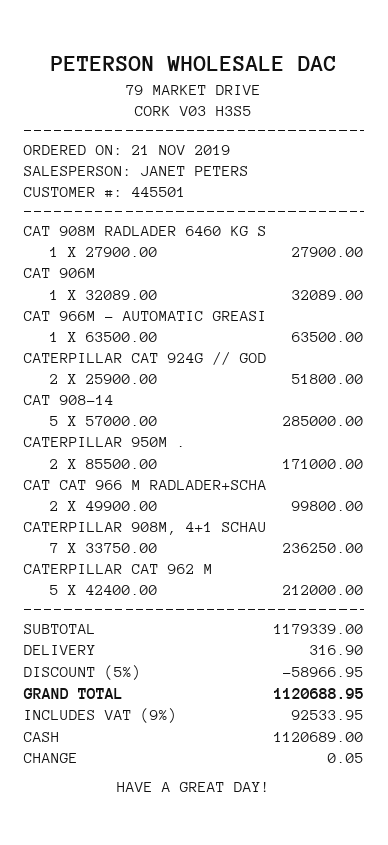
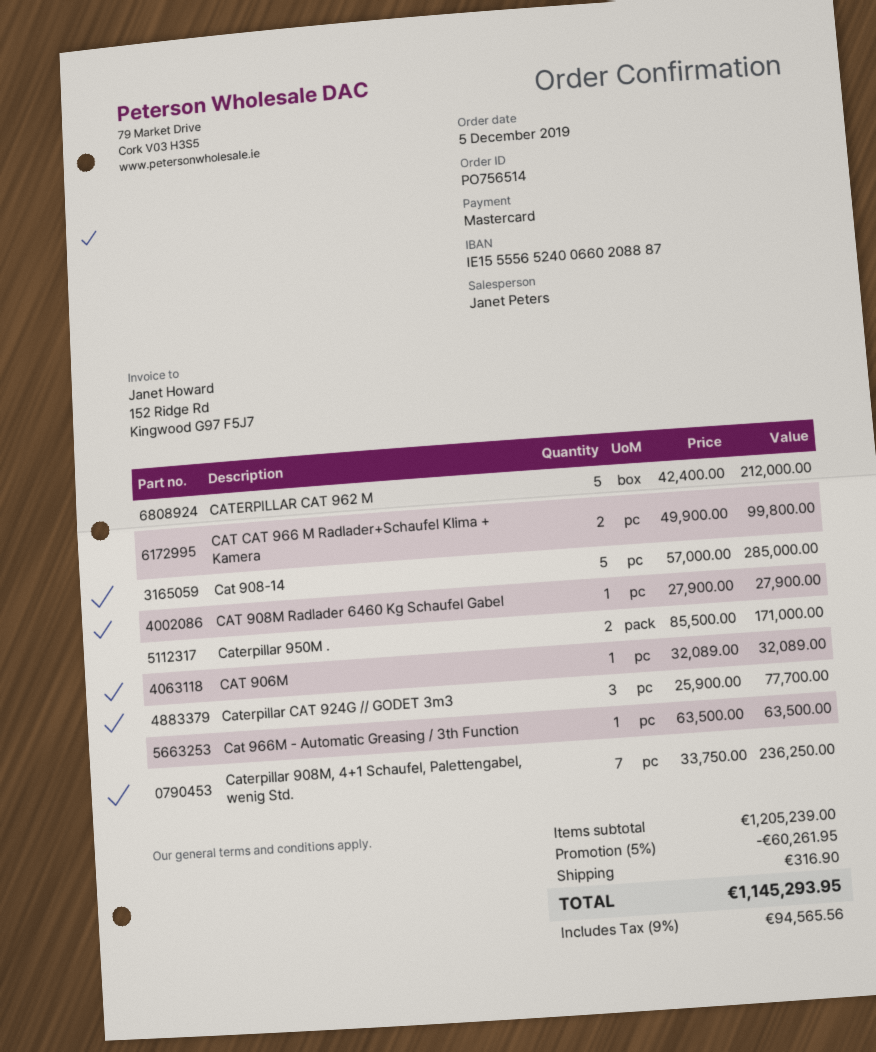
order date: 2019-11-21 -> 2019-12-05
payment method: cash -> Mastercard
CATERPILLAR CAT 924G // GOD: 2 x 25900.00 = 51800.00 -> 3 x 25900.00 = 77700.00
subtotal: 1179339.00 -> 1205239.00
discount: 5% = 58966.95 -> 5% = 60261.95
tax: 9% = 92533.95 -> 9% = 94565.56
total: 1120688.95 -> 1145293.95

